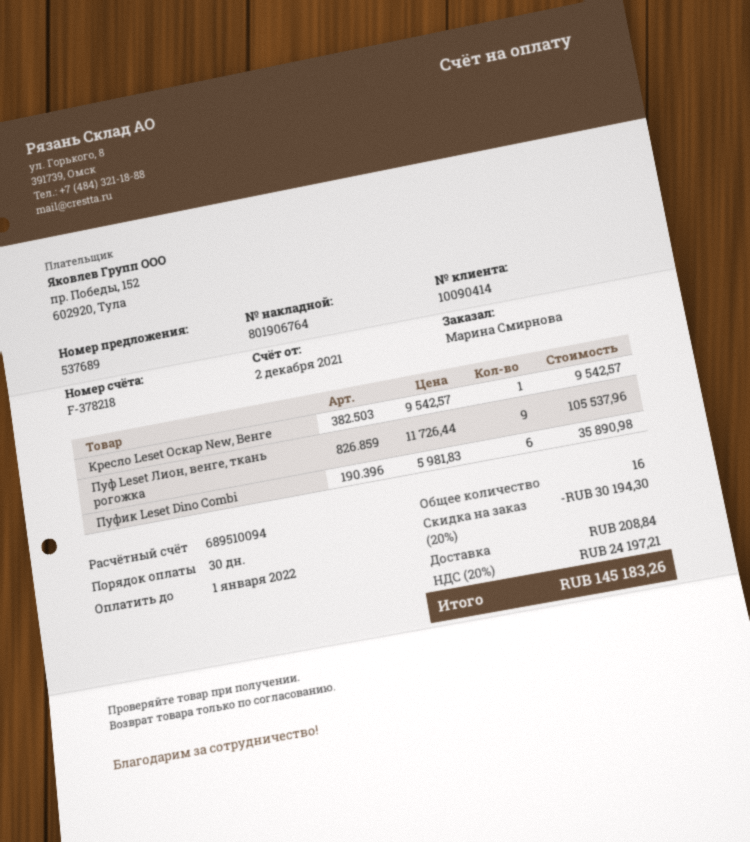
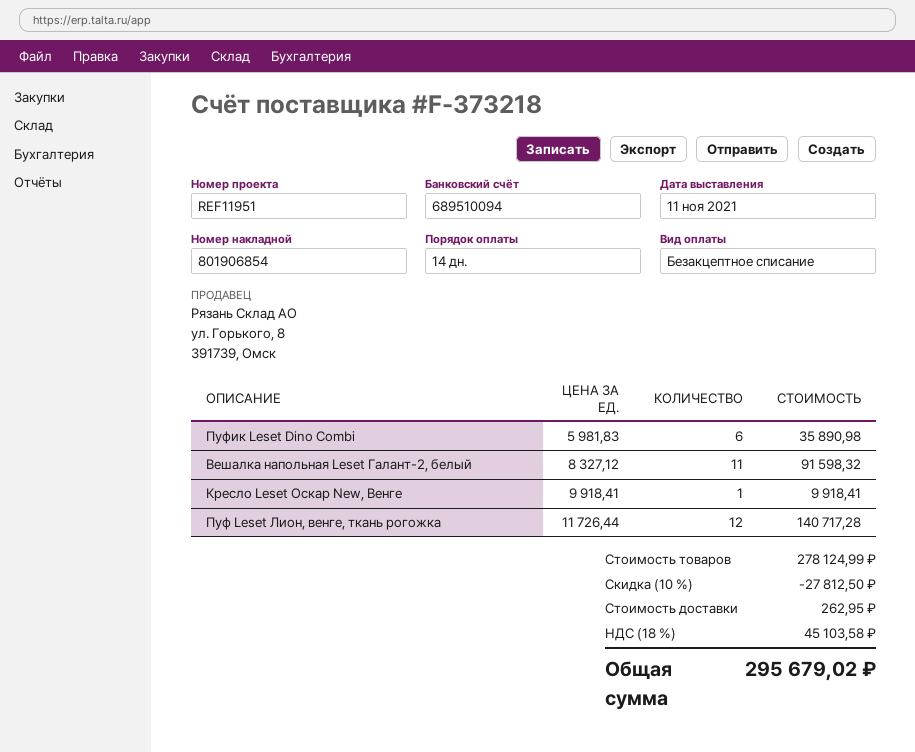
delivery note number: 801906764 -> 801906854
invoice number: F-378218 -> F-373218
invoice date: 2021-12-02 -> 2021-11-11
payment terms: 30 days -> 14 days
Кресло Leset Оскар New, Венге: 1 x 9542.57 = 9542.57 -> 1 x 9918.41 = 9918.41
Пуф Leset Лион, венге, ткань рогожка: 9 x 11726.44 = 105537.96 -> 12 x 11726.44 = 140717.28
Вешалка напольная Leset Галант-2, белый: none -> 11 x 8327.12 = 91598.32
discount: 20% = 30194.30 -> 10% = 27812.50
shipping: 208.84 -> 262.95
tax: 20% = 24197.21 -> 18% = 45103.58
total: 145183.26 -> 295679.02

